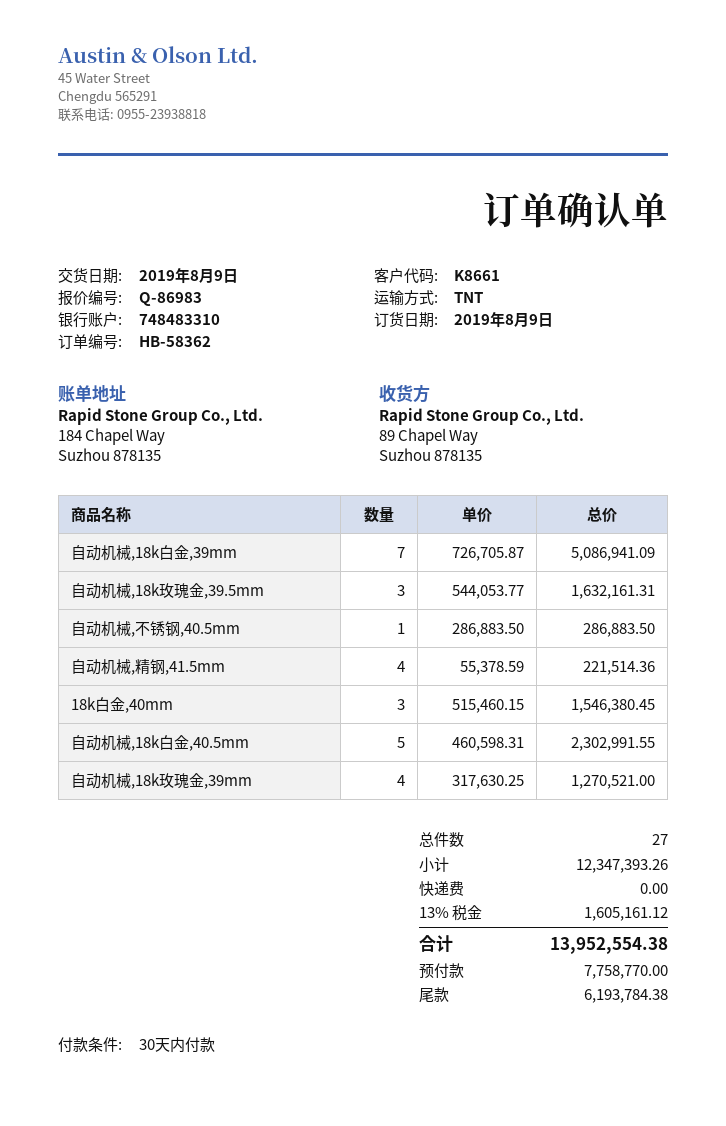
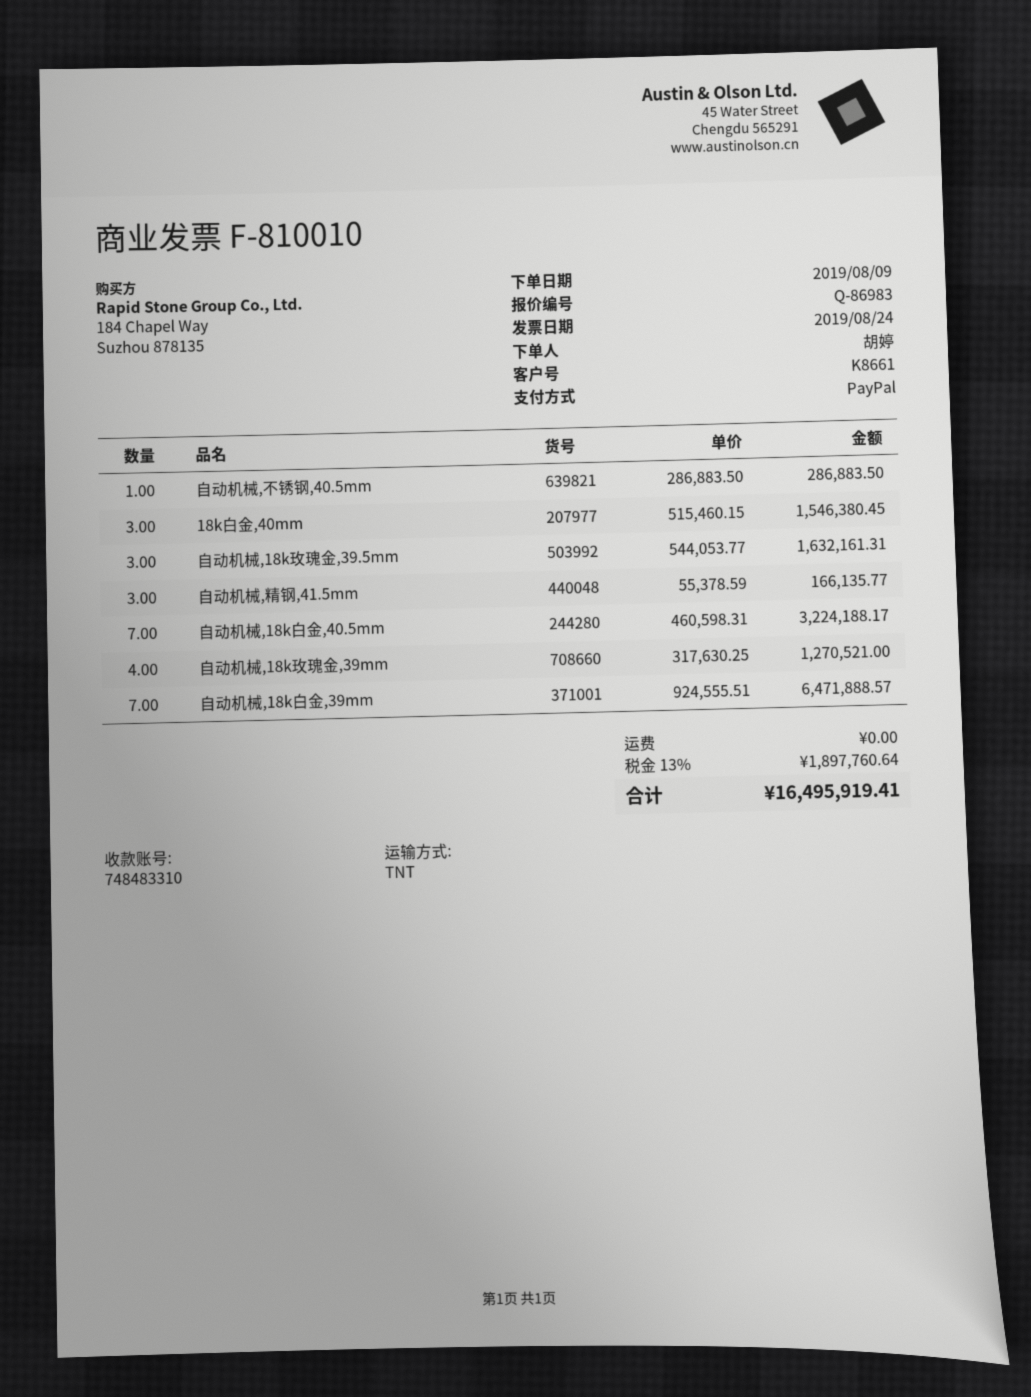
自动机械,18k白金,39mm: 7 x 726705.87 = 5086941.09 -> 7 x 924555.51 = 6471888.57
自动机械,精钢,41.5mm: 4 x 55378.59 = 221514.36 -> 3 x 55378.59 = 166135.77
自动机械,18k白金,40.5mm: 5 x 460598.31 = 2302991.55 -> 7 x 460598.31 = 3224188.17
tax: 13% = 1605161.12 -> 13% = 1897760.64
total: 13952554.38 -> 16495919.41

